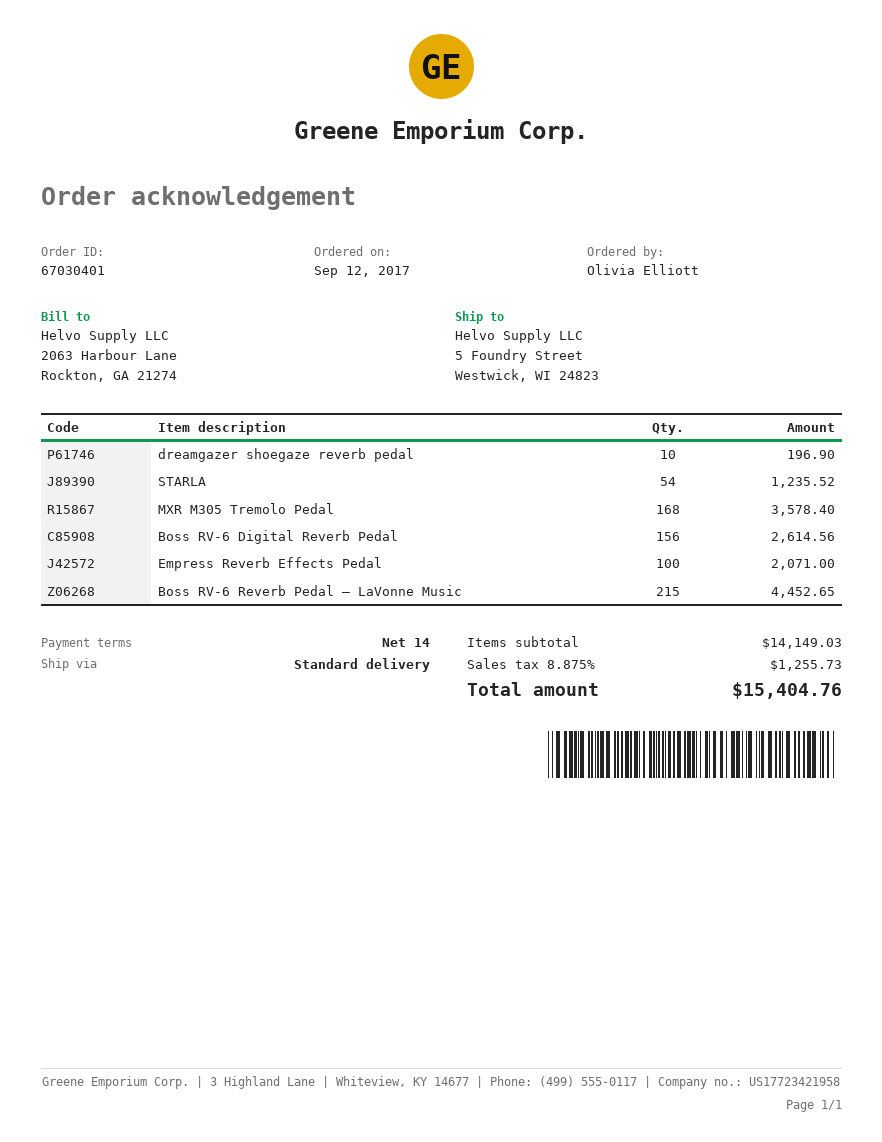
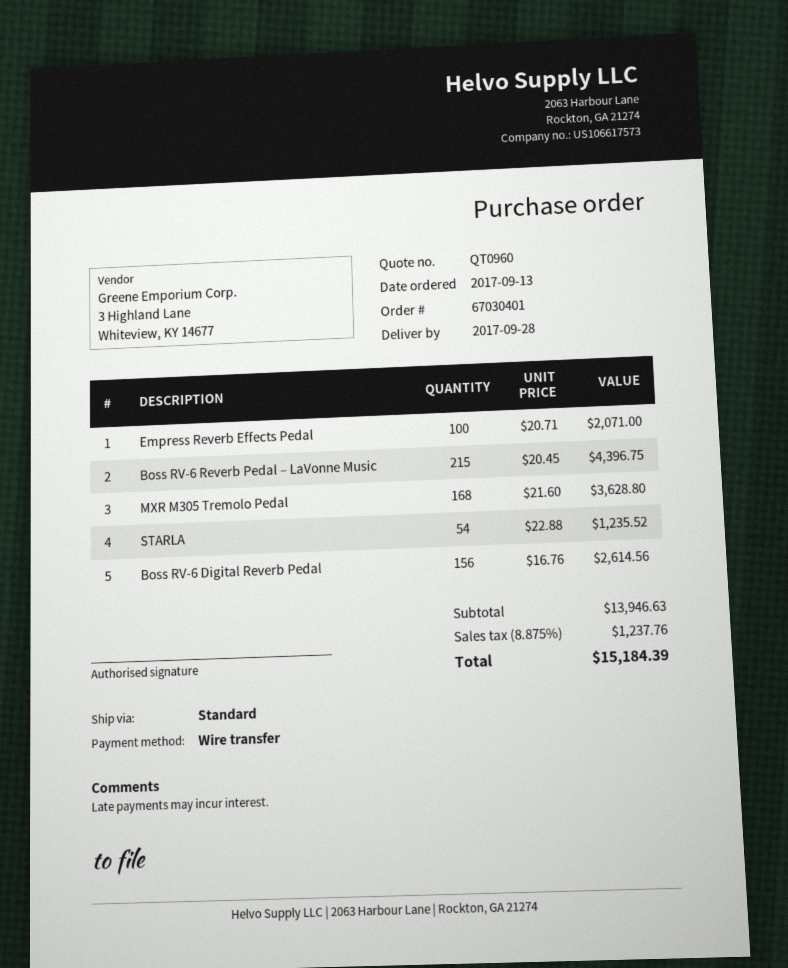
order date: 2017-09-12 -> 2017-09-13
dreamgazer shoegaze reverb pedal: 10 for 196.90 -> none
MXR M305 Tremolo Pedal: 168 for 3578.40 -> 168 for 3628.80
Boss RV-6 Reverb Pedal – LaVonne Music: 215 for 4452.65 -> 215 for 4396.75
subtotal: 14149.03 -> 13946.63
tax: 8.875% = 1255.73 -> 8.875% = 1237.76
total: 15404.76 -> 15184.39

